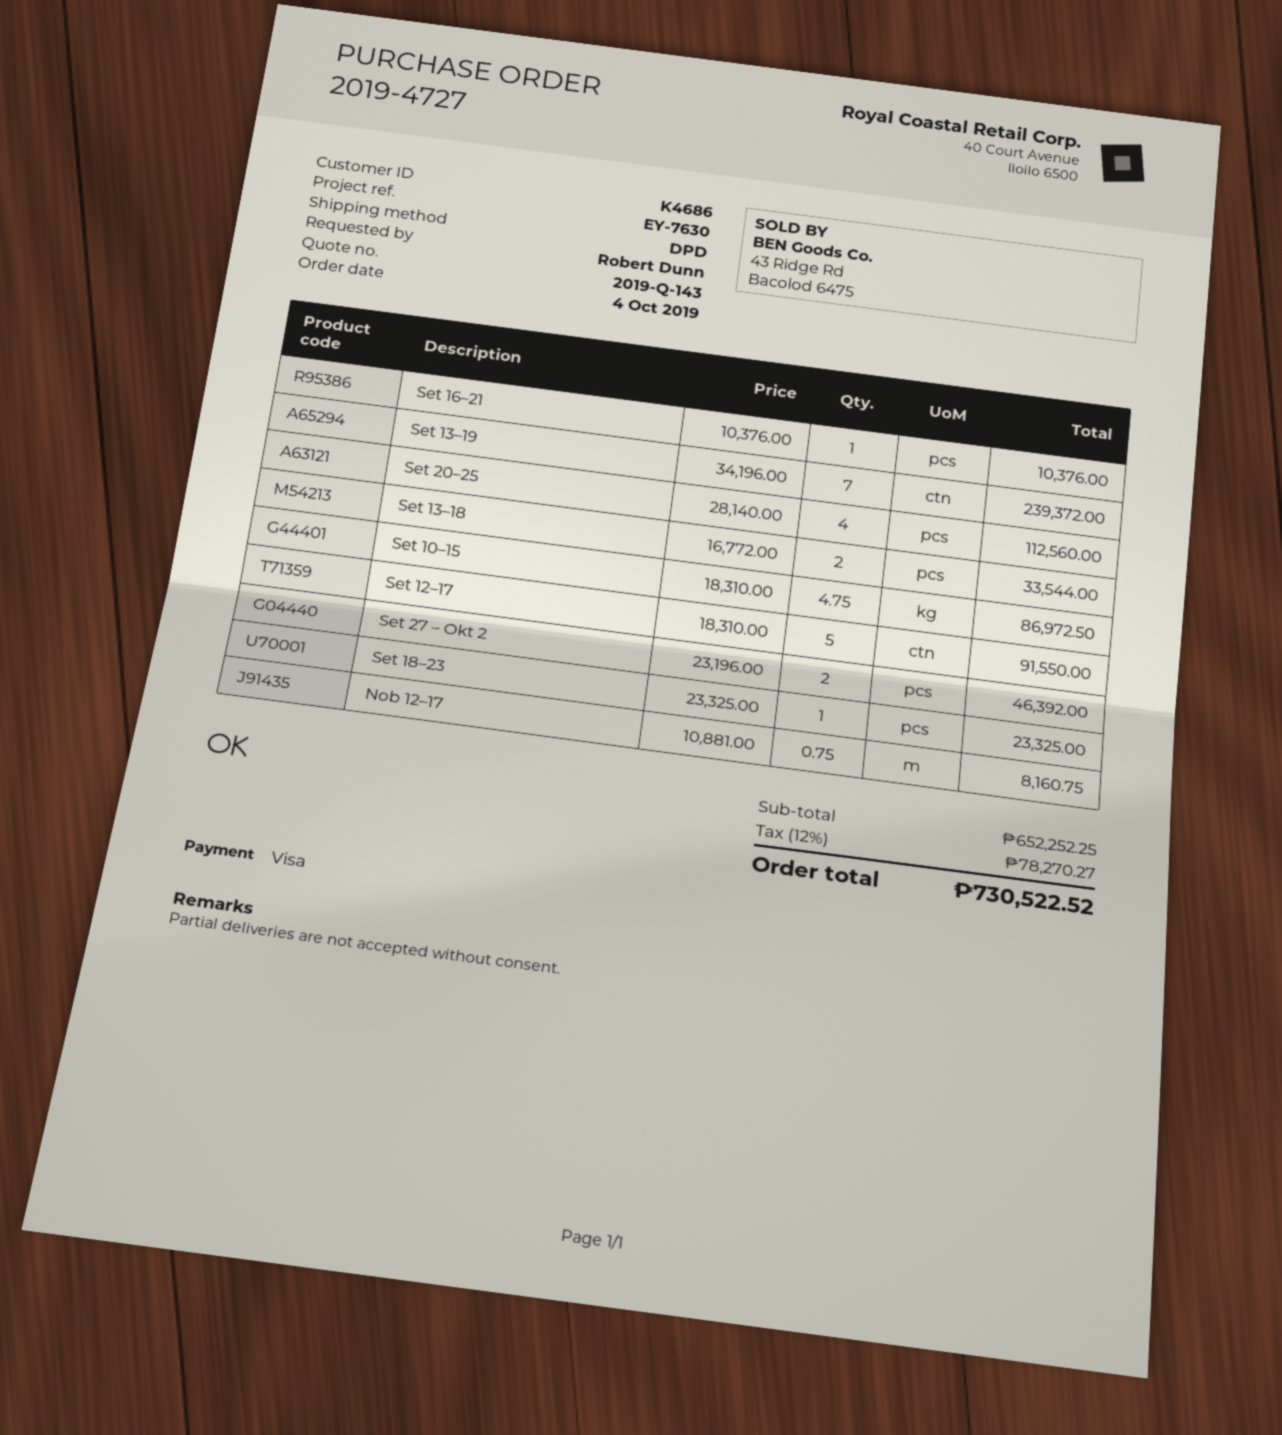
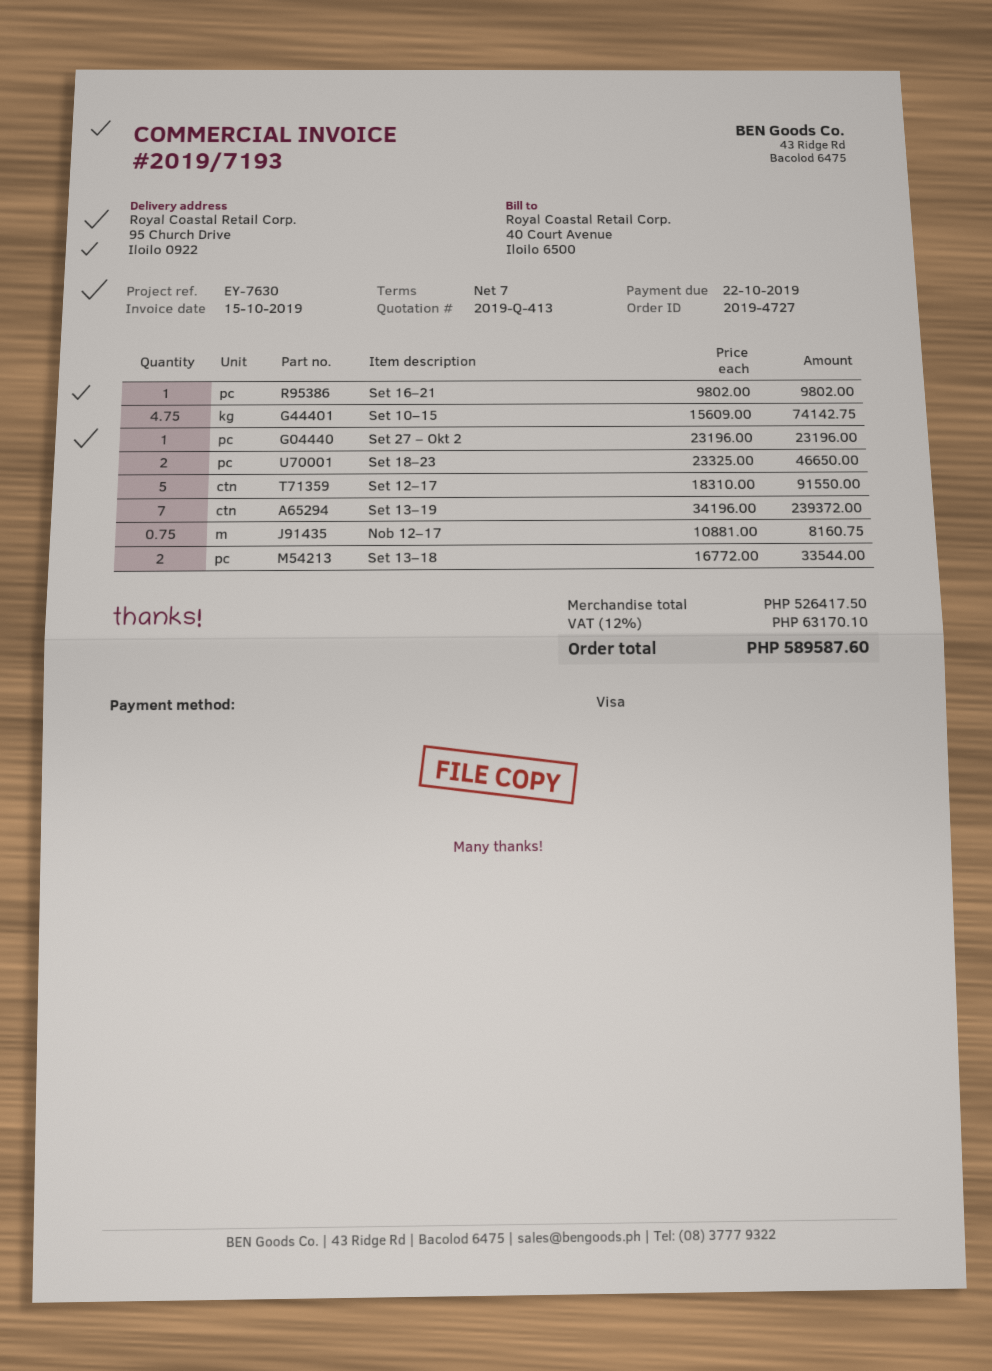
quote number: 2019-Q-143 -> 2019-Q-413
Set 16–21: 1 x 10376.00 = 10376.00 -> 1 x 9802.00 = 9802.00
Set 20–25: 4 x 28140.00 = 112560.00 -> none
Set 10–15: 4.75 x 18310.00 = 86972.50 -> 4.75 x 15609.00 = 74142.75
Set 27 – Okt 2: 2 x 23196.00 = 46392.00 -> 1 x 23196.00 = 23196.00
Set 18–23: 1 x 23325.00 = 23325.00 -> 2 x 23325.00 = 46650.00
subtotal: 652252.25 -> 526417.50
tax: 12% = 78270.27 -> 12% = 63170.10
total: 730522.52 -> 589587.60

